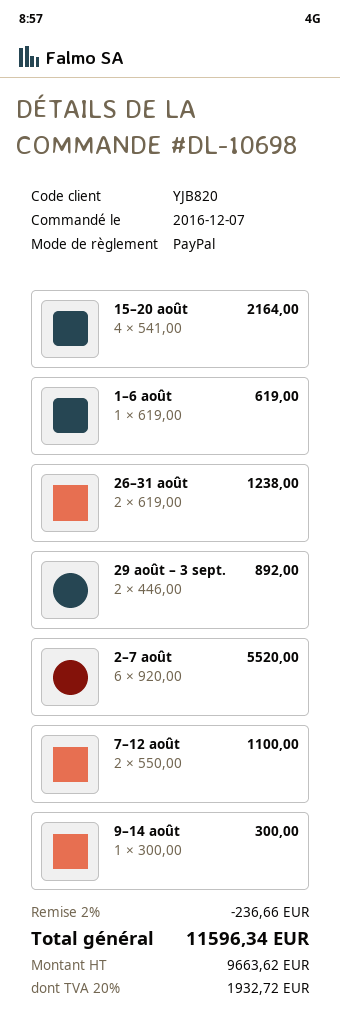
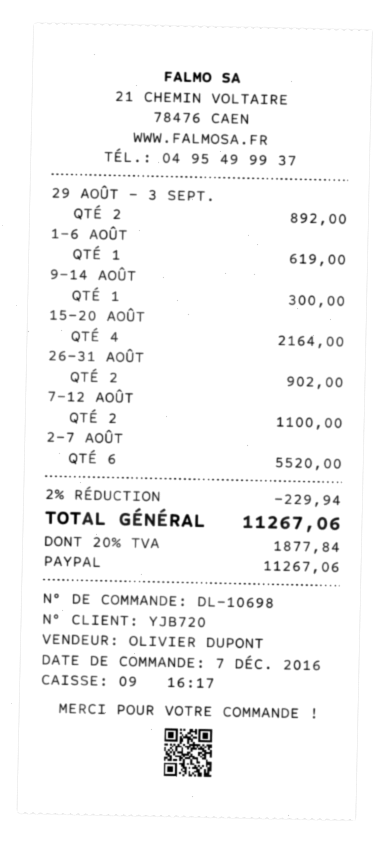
customer number: YJB820 -> YJB720
26–31 août: 2 for 1238.00 -> 2 for 902.00
discount: 2% = 236.66 -> 2% = 229.94
tax: 20% = 1932.72 -> 20% = 1877.84
total: 11596.34 -> 11267.06

